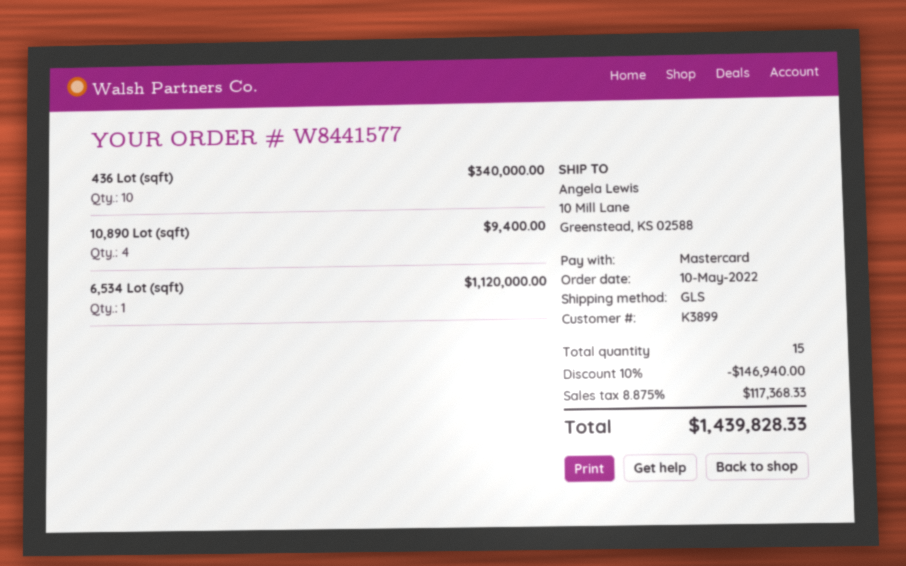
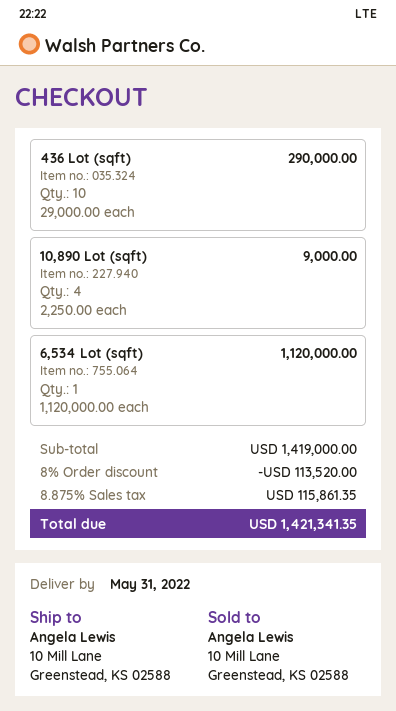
436 Lot (sqft): 10 for 340000.00 -> 10 for 290000.00
10,890 Lot (sqft): 4 for 9400.00 -> 4 for 9000.00
discount: 10% = 146940.00 -> 8% = 113520.00
tax: 8.875% = 117368.33 -> 8.875% = 115861.35
total: 1439828.33 -> 1421341.35

